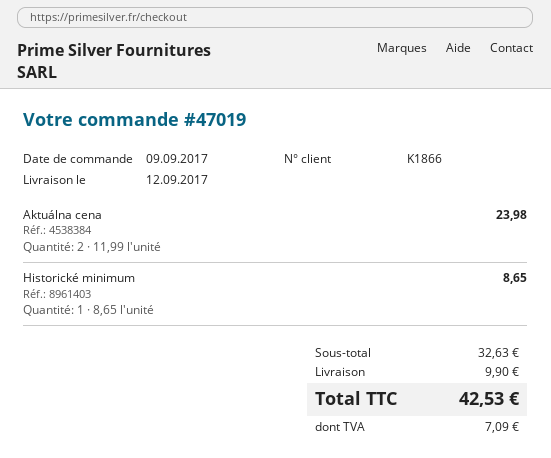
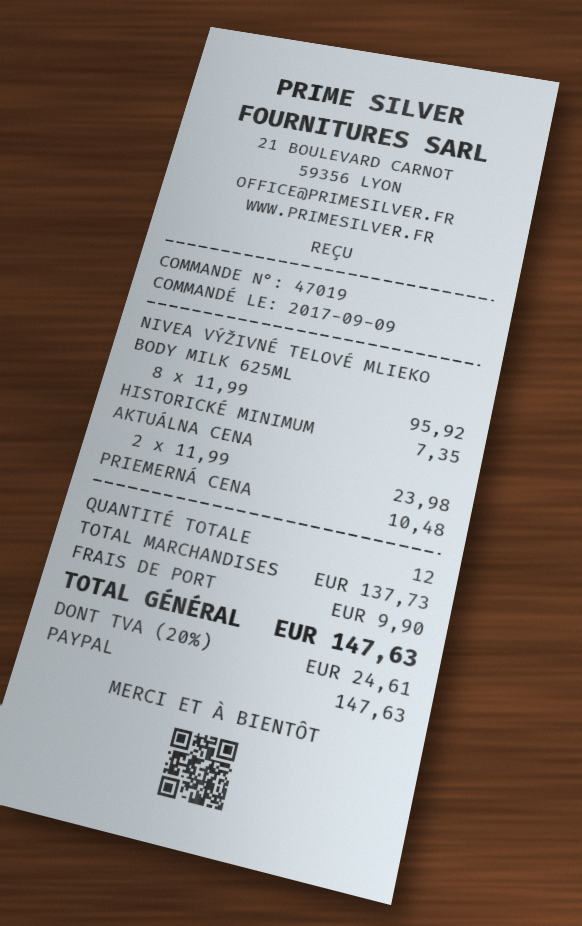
Historické minimum: 1 x 8.65 = 8.65 -> 1 x 7.35 = 7.35
NIVEA VÝŽIVNÉ TELOVÉ MLIEKO BODY MILK 625ML: none -> 8 x 11.99 = 95.92
PRIEMERNÁ CENA: none -> 1 x 10.48 = 10.48
subtotal: 32.63 -> 137.73
tax: 7.09 -> 24.61
total: 42.53 -> 147.63

